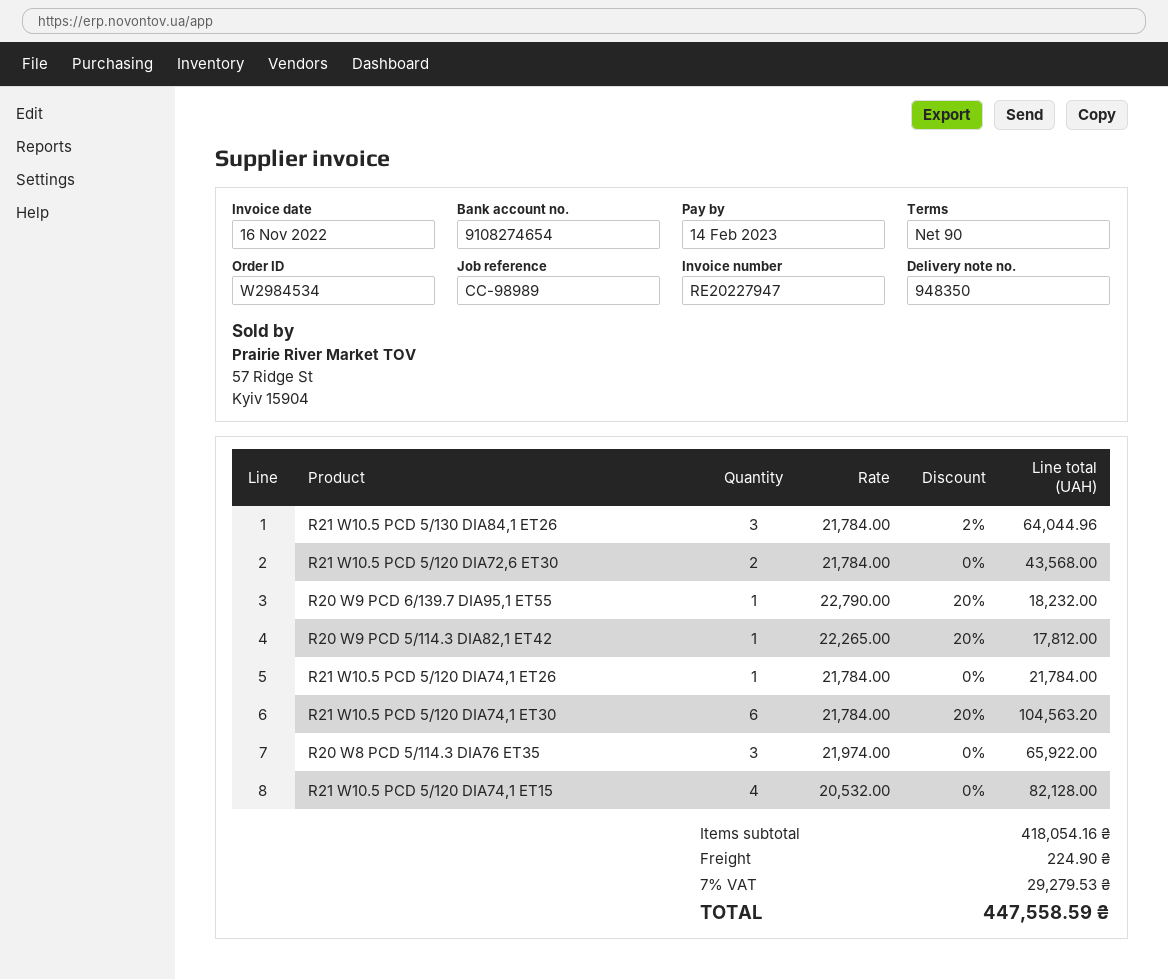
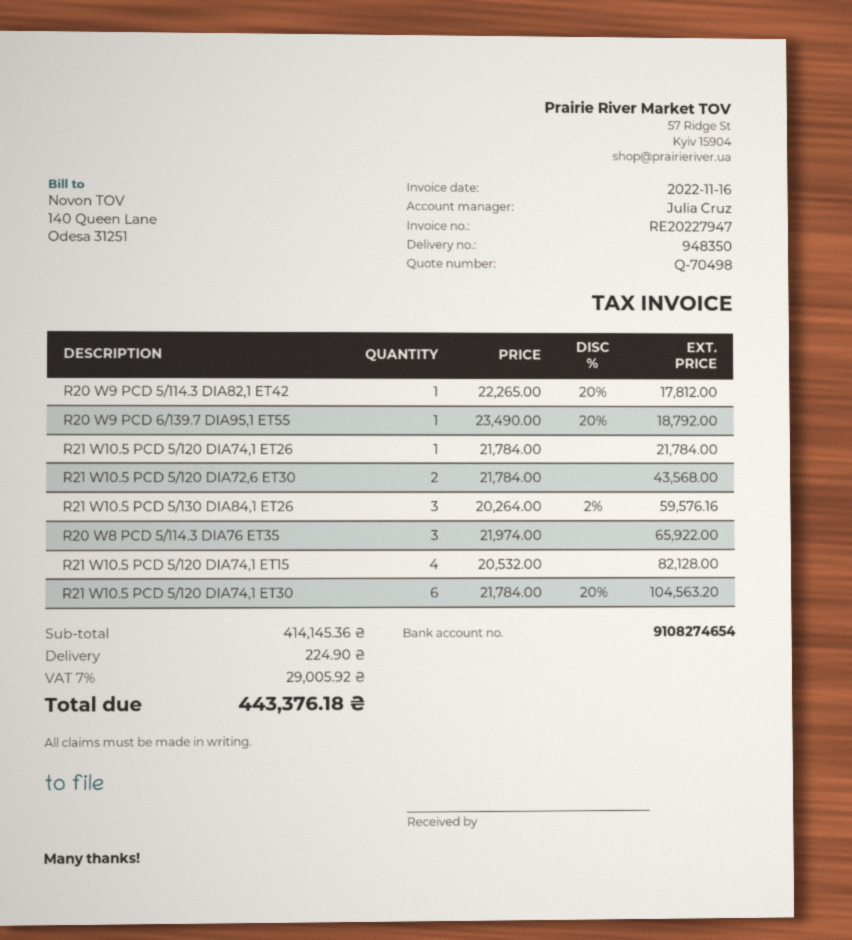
R21 W10.5 PCD 5/130 DIA84,1 ET26: 3 x 21784.00 - 2% = 64044.96 -> 3 x 20264.00 - 2% = 59576.16
R20 W9 PCD 6/139.7 DIA95,1 ET55: 1 x 22790.00 - 20% = 18232.00 -> 1 x 23490.00 - 20% = 18792.00
subtotal: 418054.16 -> 414145.36
tax: 7% = 29279.53 -> 7% = 29005.92
total: 447558.59 -> 443376.18

